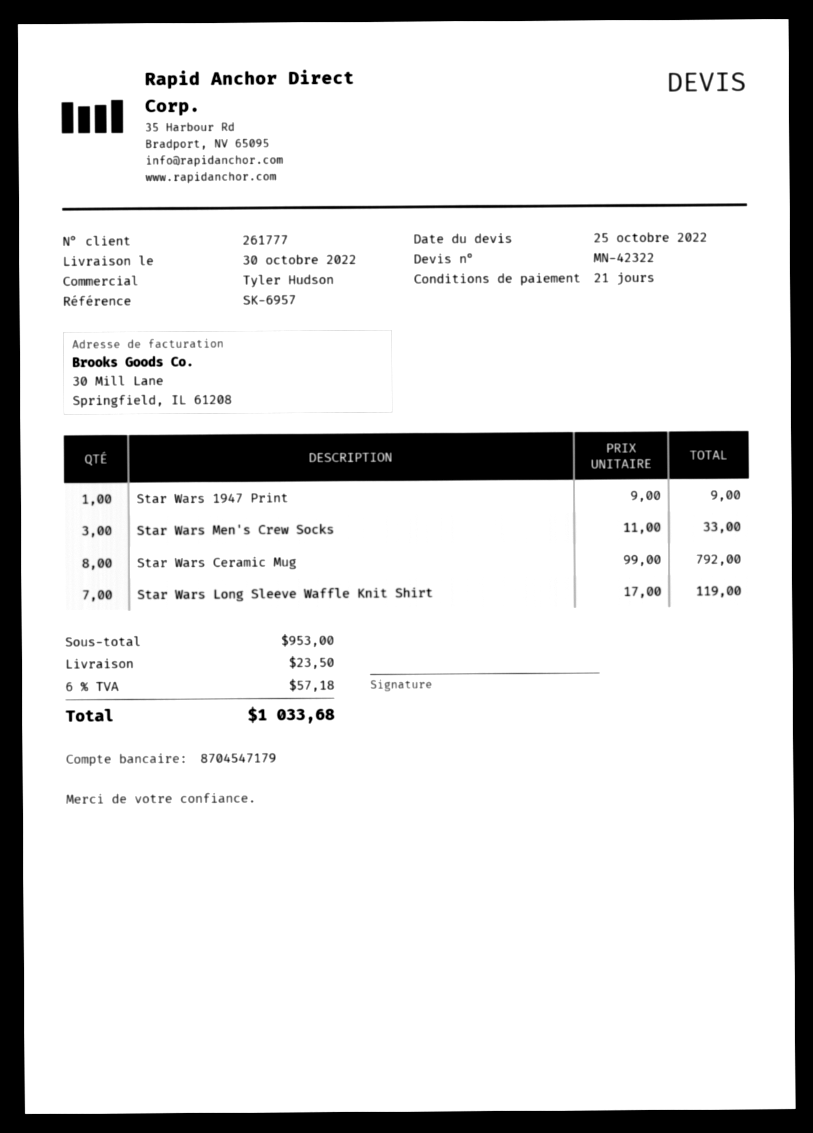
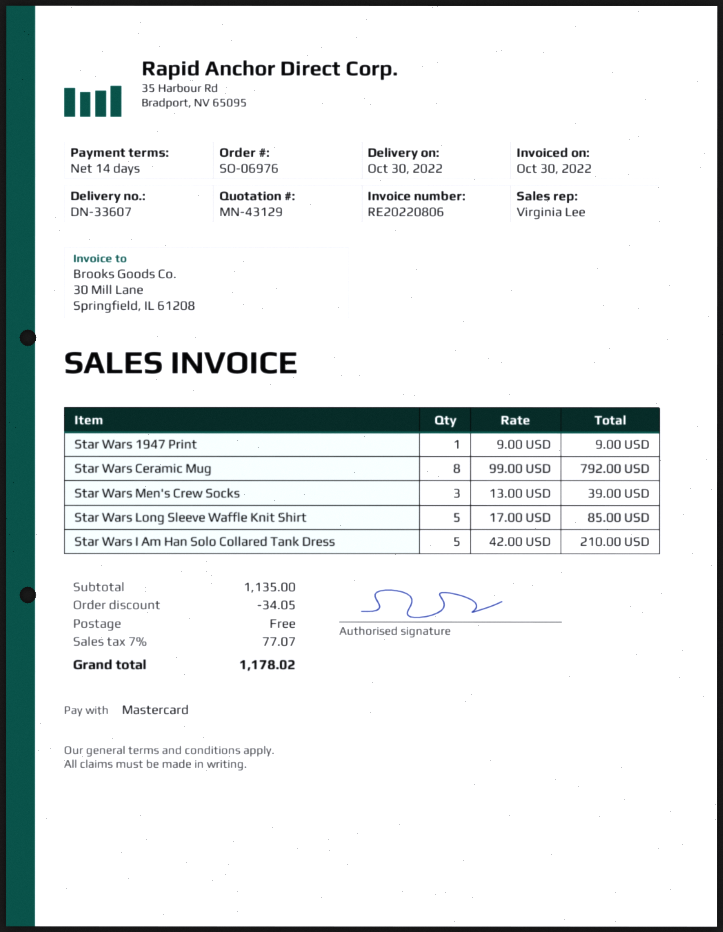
quote number: MN-42322 -> MN-43129
payment terms: 21 days -> 14 days
sales rep: Tyler Hudson -> Virginia Lee
Star Wars Men's Crew Socks: 3 x 11.00 = 33.00 -> 3 x 13.00 = 39.00
Star Wars Long Sleeve Waffle Knit Shirt: 7 x 17.00 = 119.00 -> 5 x 17.00 = 85.00
Star Wars I Am Han Solo Collared Tank Dress: none -> 5 x 42.00 = 210.00
subtotal: 953.00 -> 1135.00
discount: none -> 34.05
shipping: 23.50 -> 0.00
tax: 6% = 57.18 -> 7% = 77.07
total: 1033.68 -> 1178.02

